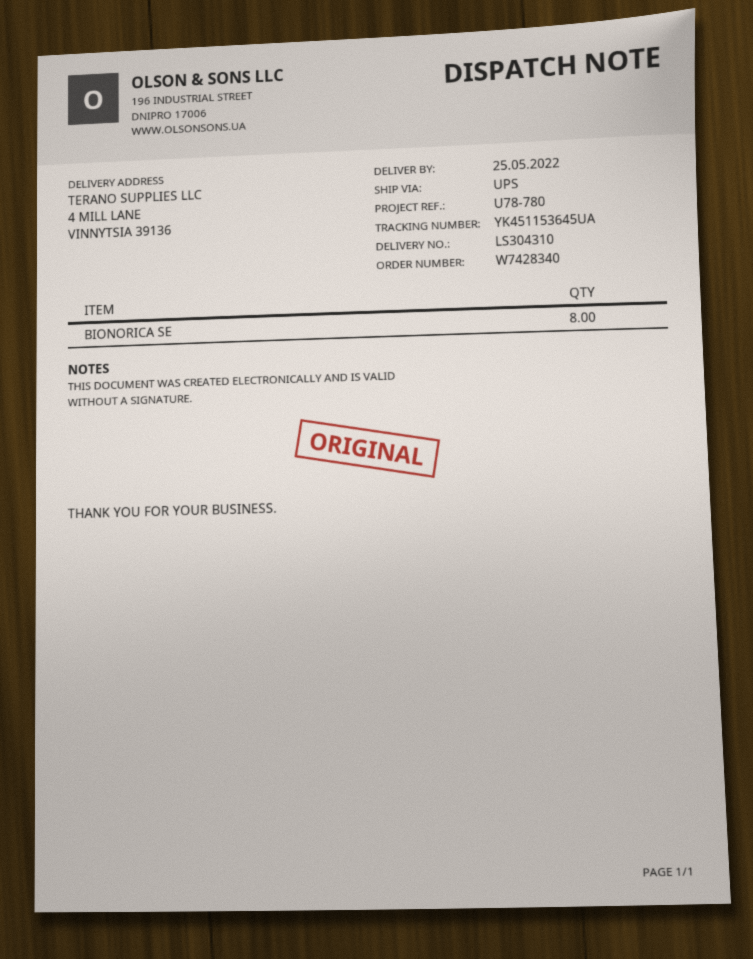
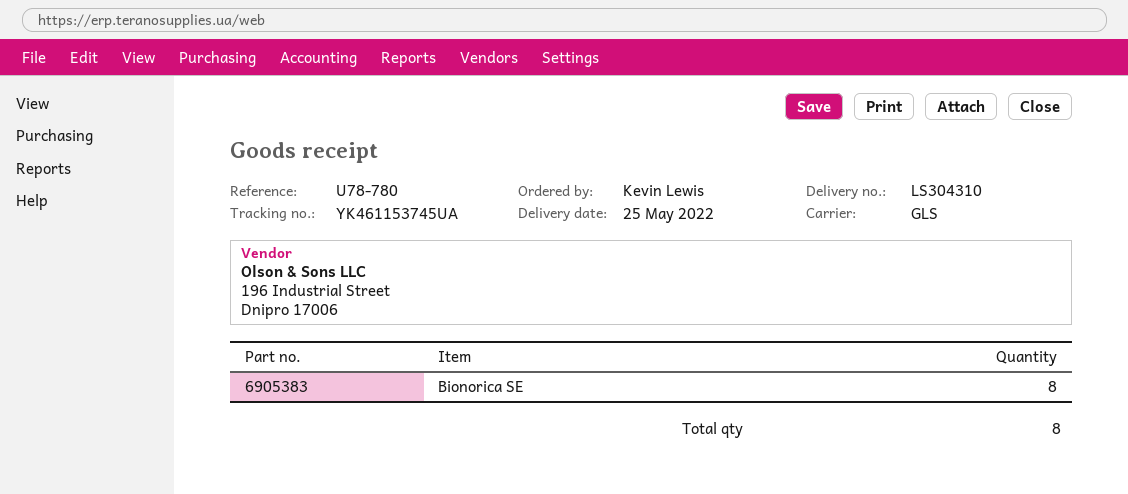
shipping method: UPS -> GLS
tracking number: YK451153645UA -> YK461153745UA

